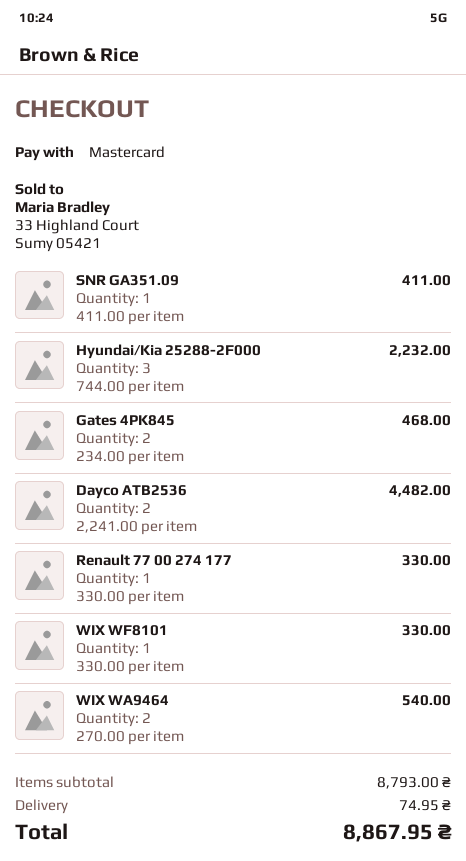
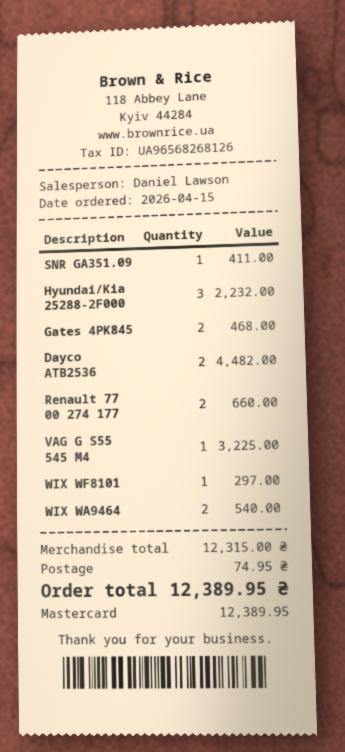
Renault 77 00 274 177: 1 for 330.00 -> 2 for 660.00
WIX WF8101: 1 for 330.00 -> 1 for 297.00
VAG G S55 545 M4: none -> 1 for 3225.00
subtotal: 8793.00 -> 12315.00
total: 8867.95 -> 12389.95

